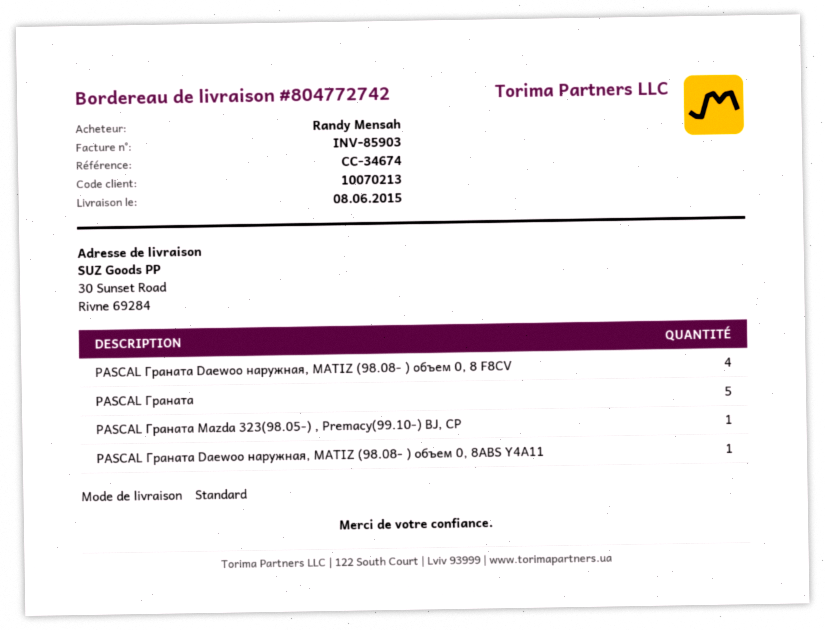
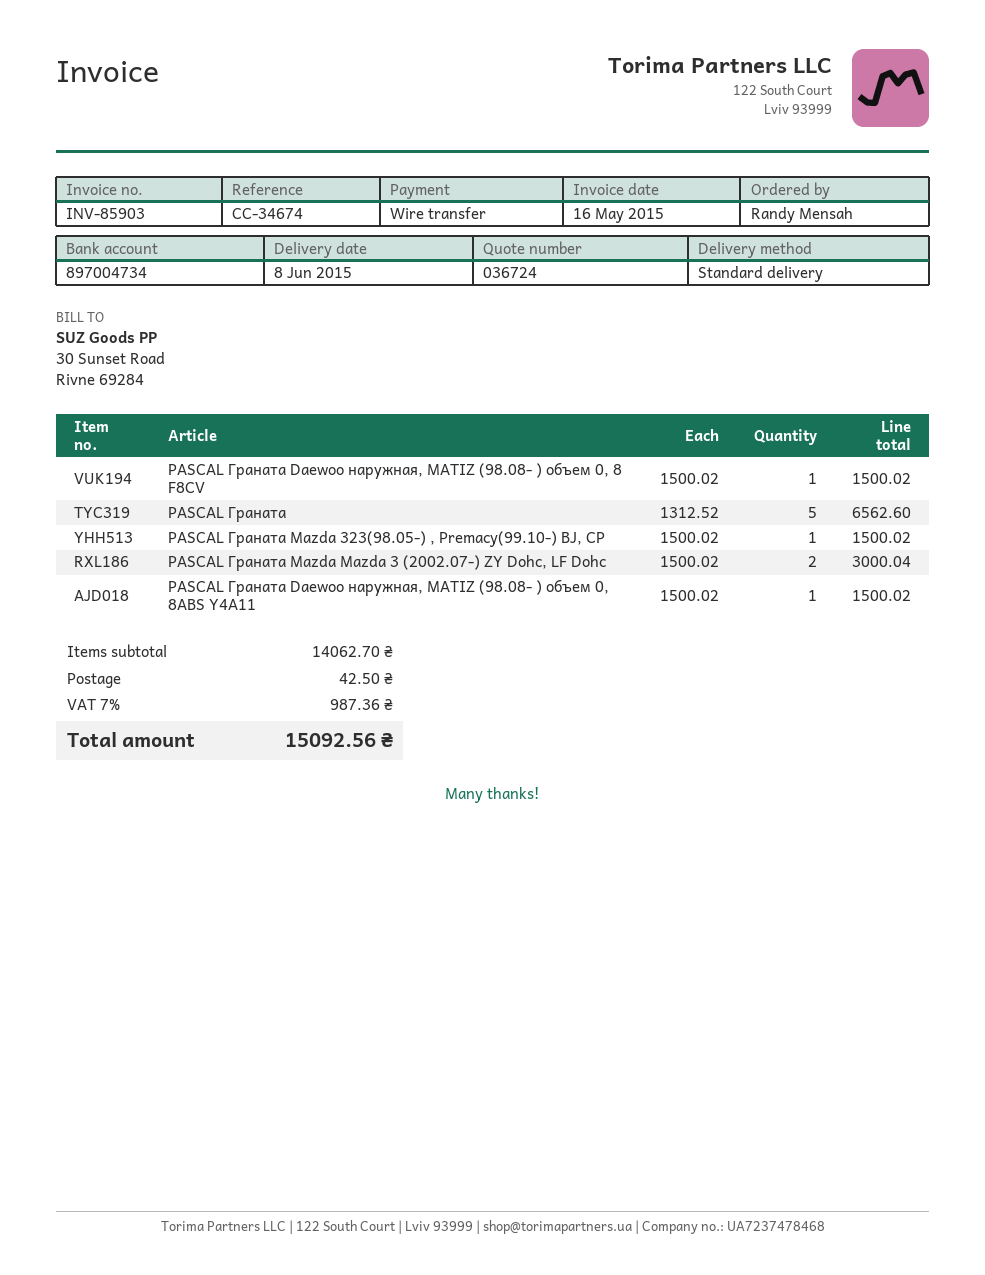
PASCAL Граната Daewoo наружная, MATIZ (98.08- ) объем 0, 8 F8CV: 4 -> 1
PASCAL Граната Mazda Mazda 3 (2002.07-) ZY Dohc, LF Dohc: none -> 2

